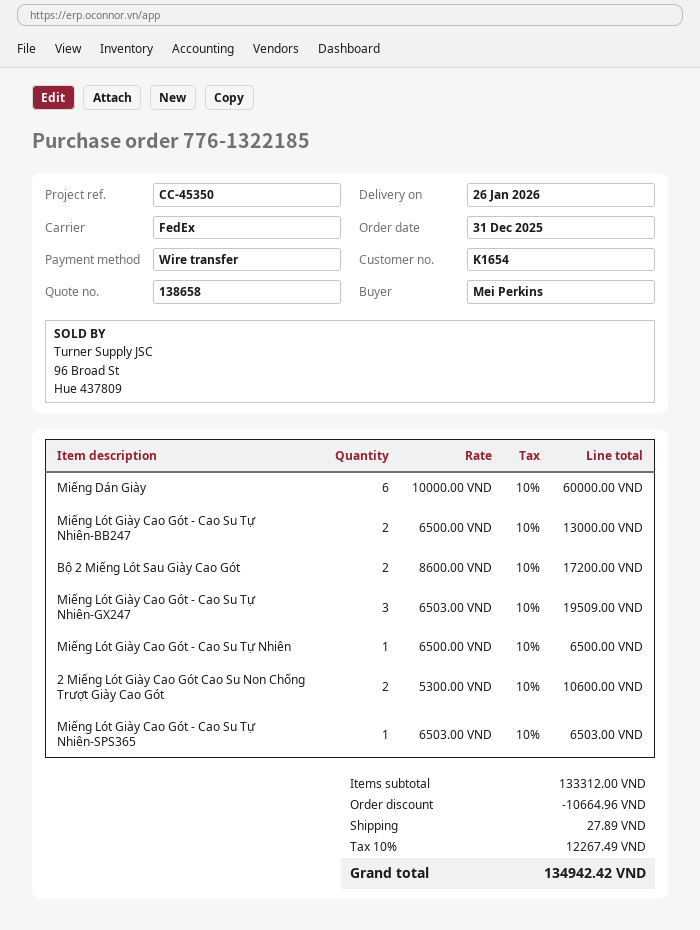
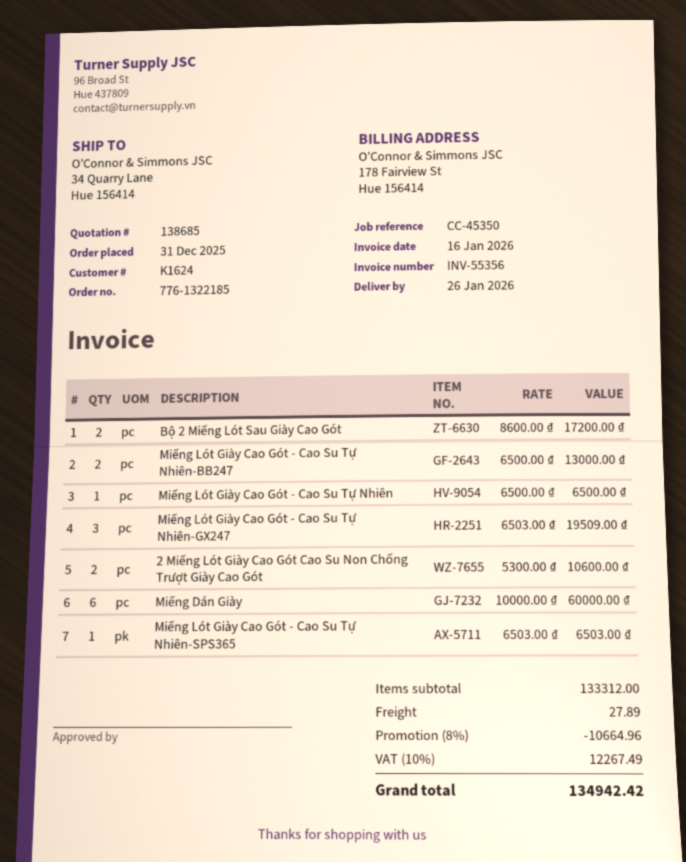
quote number: 138658 -> 138685
customer number: K1654 -> K1624

